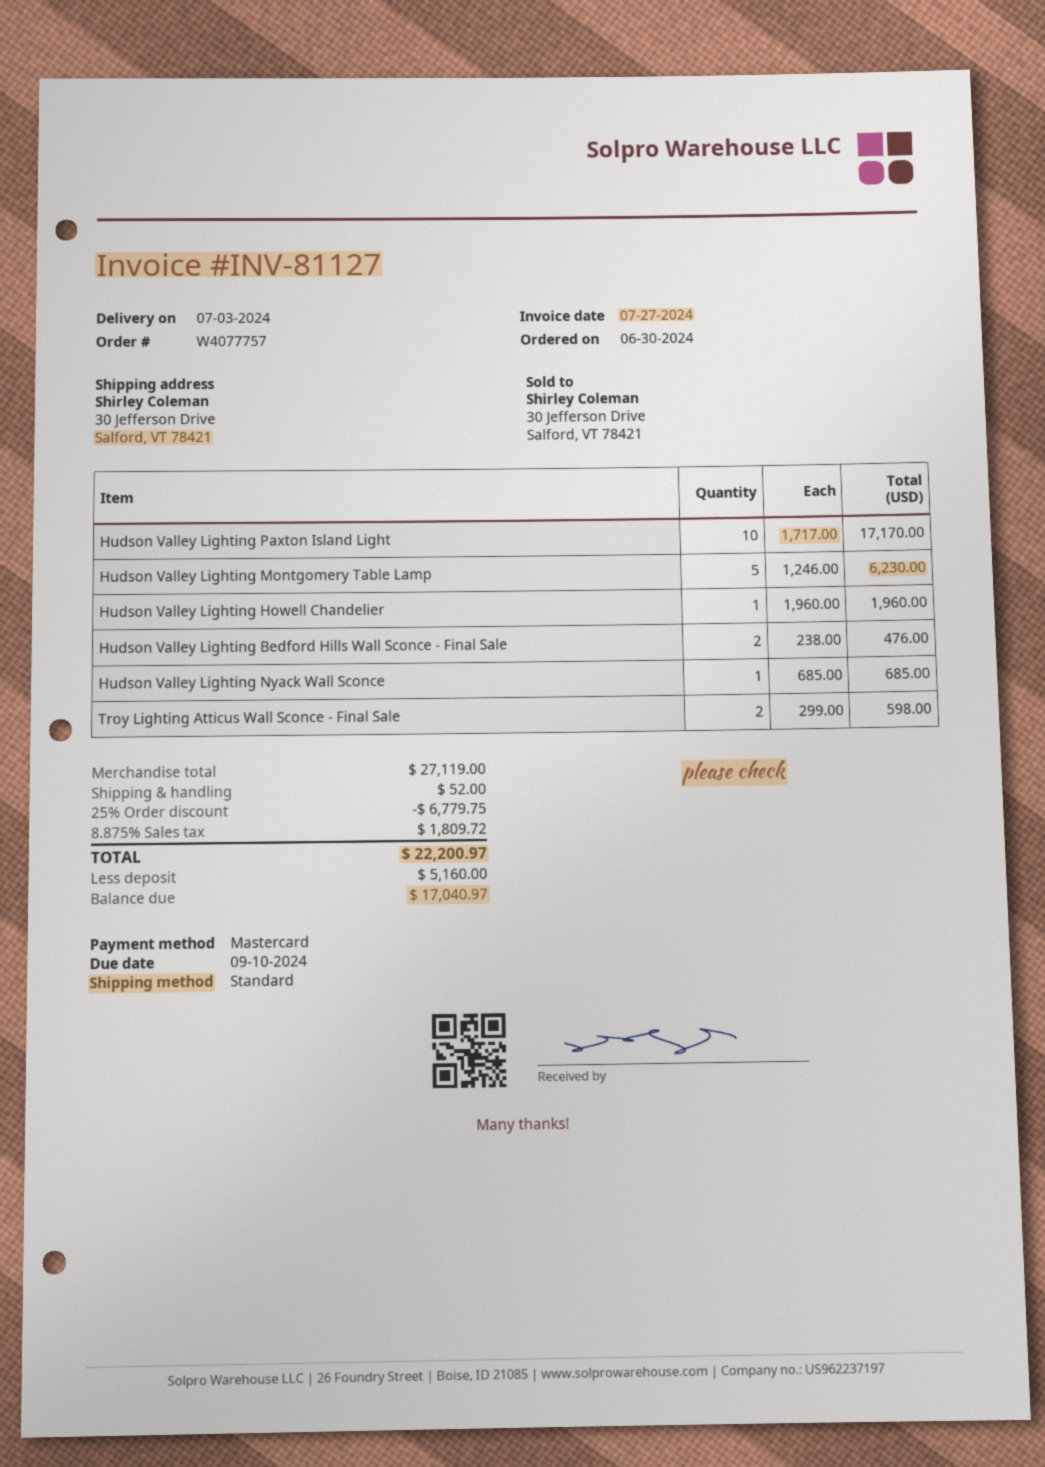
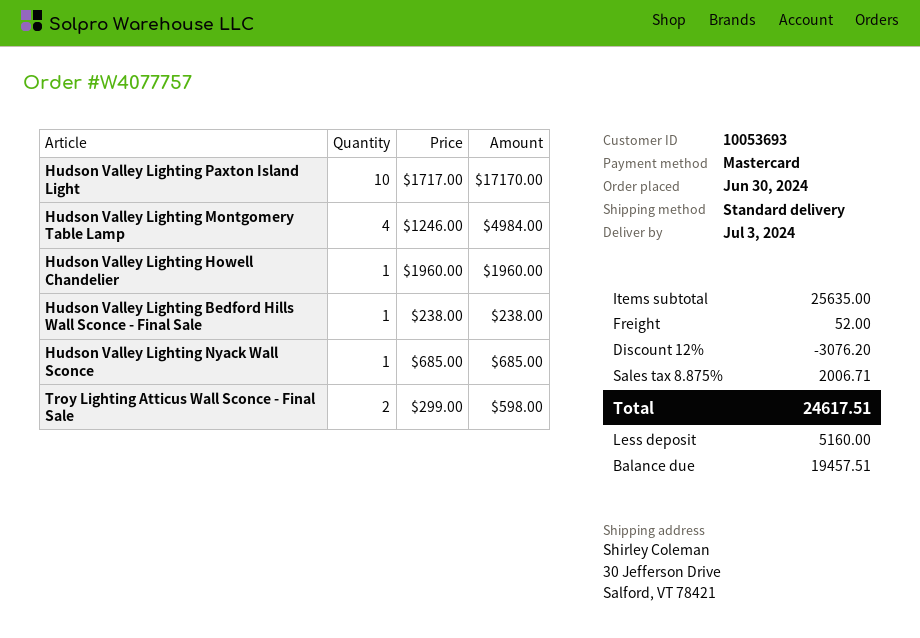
Hudson Valley Lighting Montgomery Table Lamp: 5 x 1246.00 = 6230.00 -> 4 x 1246.00 = 4984.00
Hudson Valley Lighting Bedford Hills Wall Sconce - Final Sale: 2 x 238.00 = 476.00 -> 1 x 238.00 = 238.00
subtotal: 27119.00 -> 25635.00
discount: 25% = 6779.75 -> 12% = 3076.20
tax: 8.875% = 1809.72 -> 8.875% = 2006.71
total: 22200.97 -> 24617.51
balance: 17040.97 -> 19457.51

